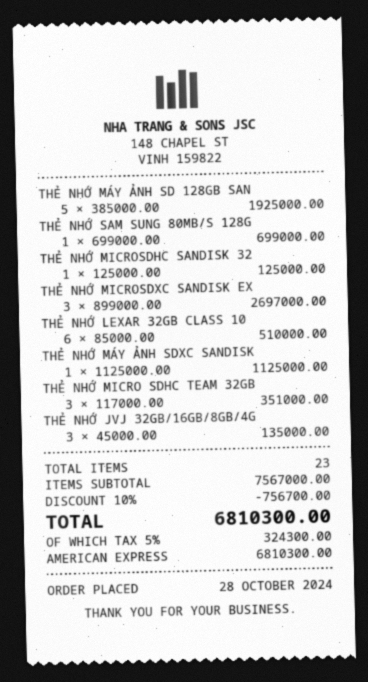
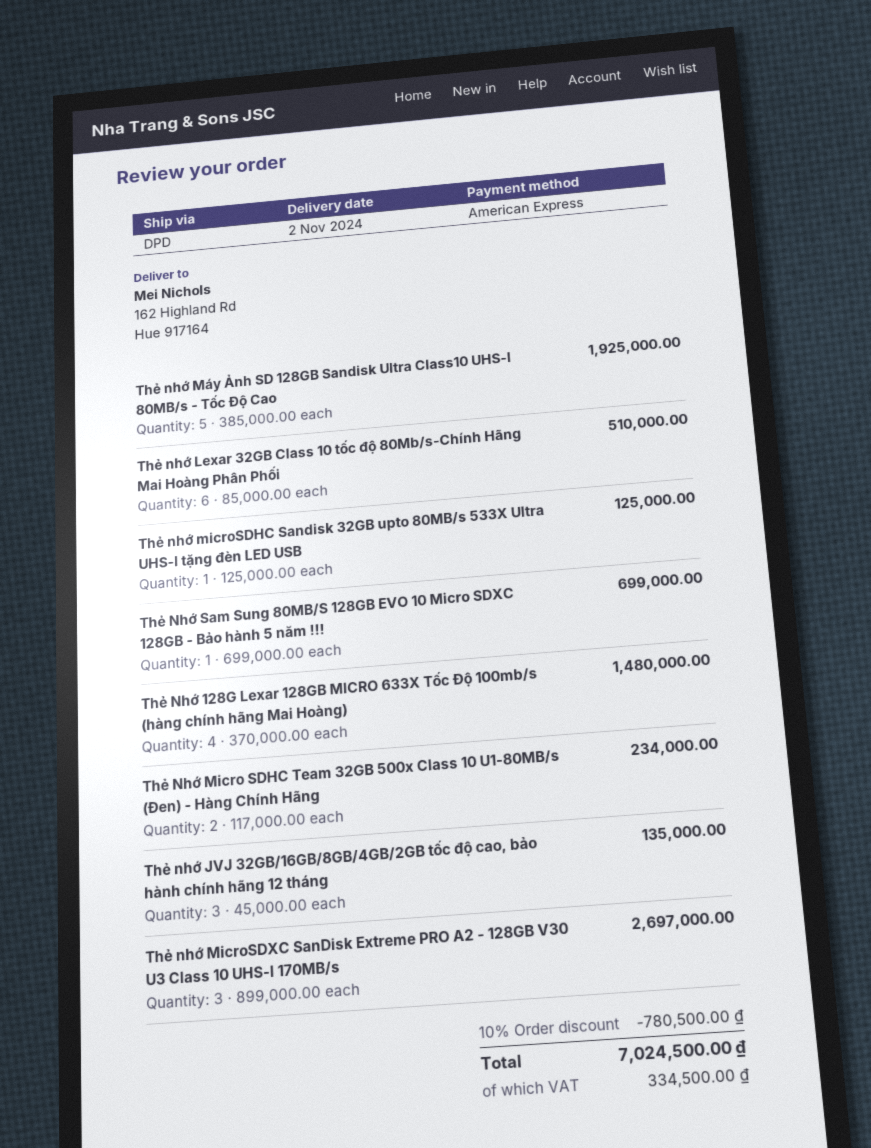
THẺ NHỚ MÁY ẢNH SDXC SANDISK: 1 x 1125000.00 = 1125000.00 -> none
THẺ NHỚ MICRO SDHC TEAM 32GB: 3 x 117000.00 = 351000.00 -> 2 x 117000.00 = 234000.00
Thẻ Nhớ 128G Lexar 128GB MICRO 633X Tốc Độ 100mb/s (hàng chính hãng Mai Hoàng): none -> 4 x 370000.00 = 1480000.00
discount: 10% = 756700.00 -> 10% = 780500.00
tax: 324300.00 -> 334500.00
total: 6810300.00 -> 7024500.00

